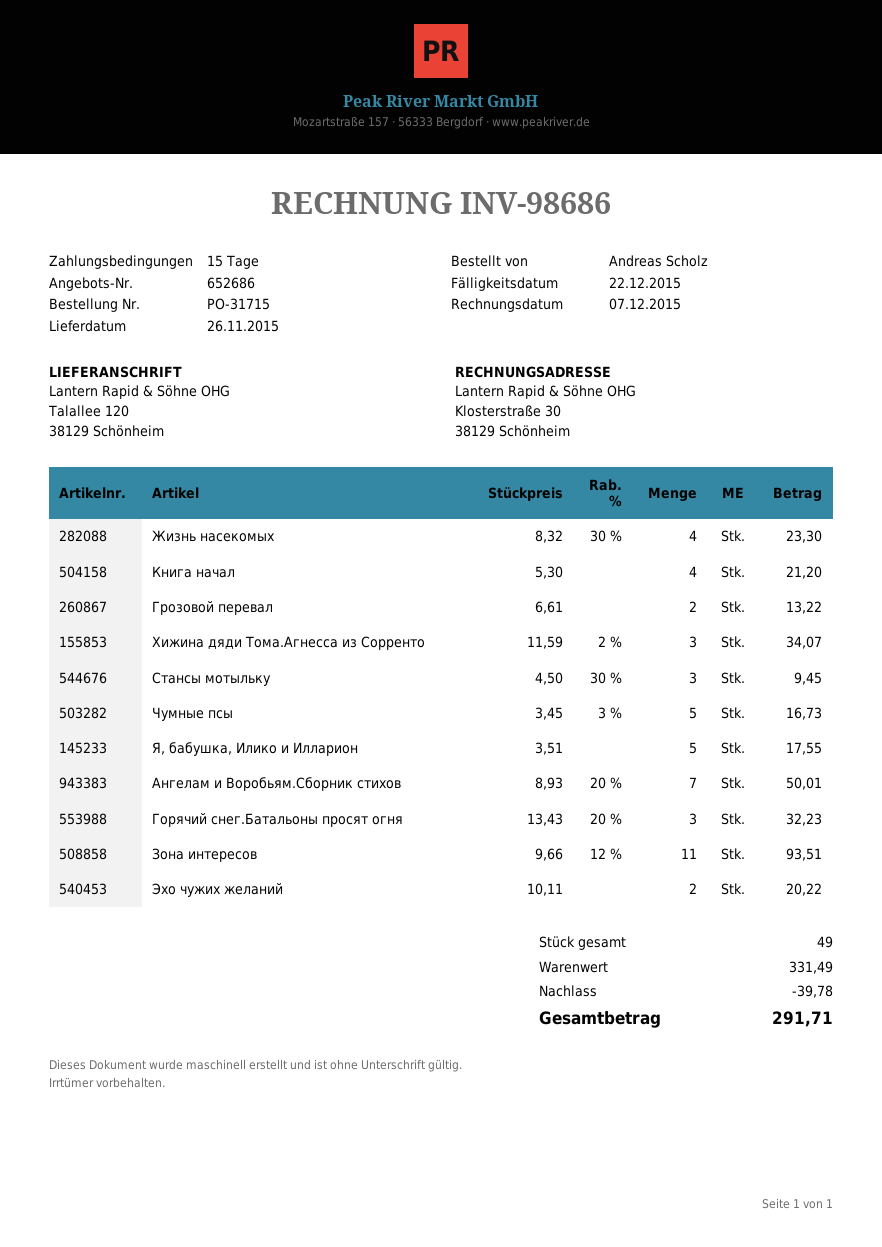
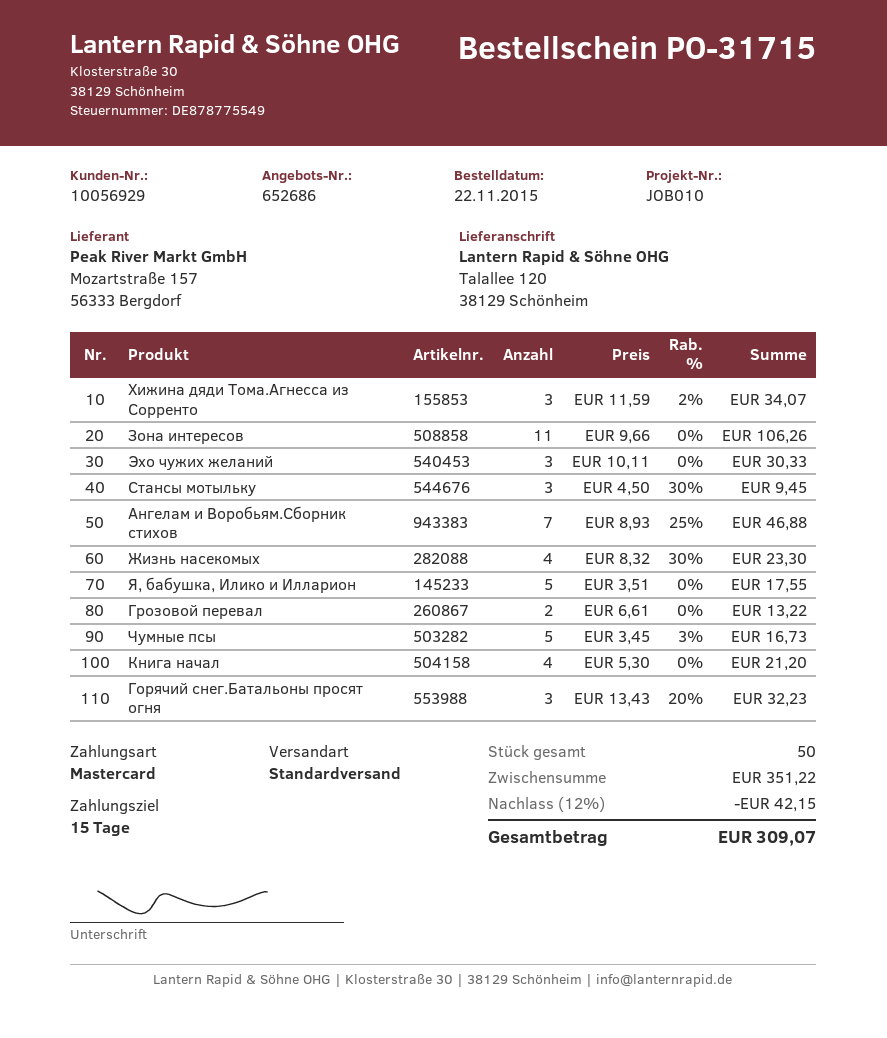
Ангелам и Воробьям.Сборник стихов: 7 x 8.93 - 20% = 50.01 -> 7 x 8.93 - 25% = 46.88
Зона интересов: 11 x 9.66 - 12% = 93.51 -> 11 x 9.66 = 106.26
Эхо чужих желаний: 2 x 10.11 = 20.22 -> 3 x 10.11 = 30.33
total quantity: 49 -> 50
subtotal: 331.49 -> 351.22
discount: 39.78 -> 42.15
total: 291.71 -> 309.07

